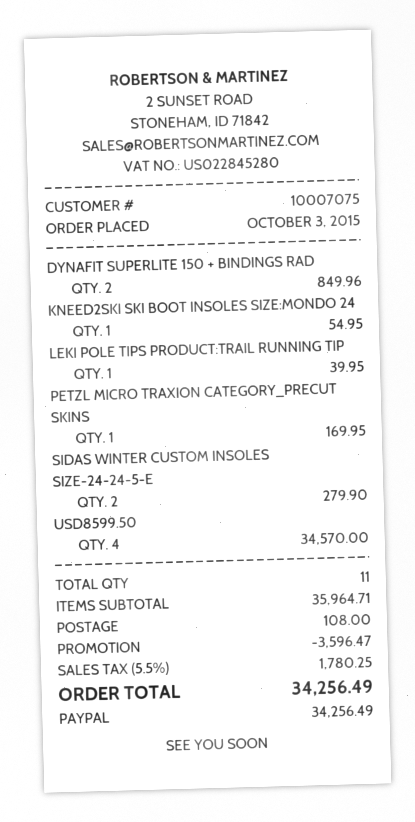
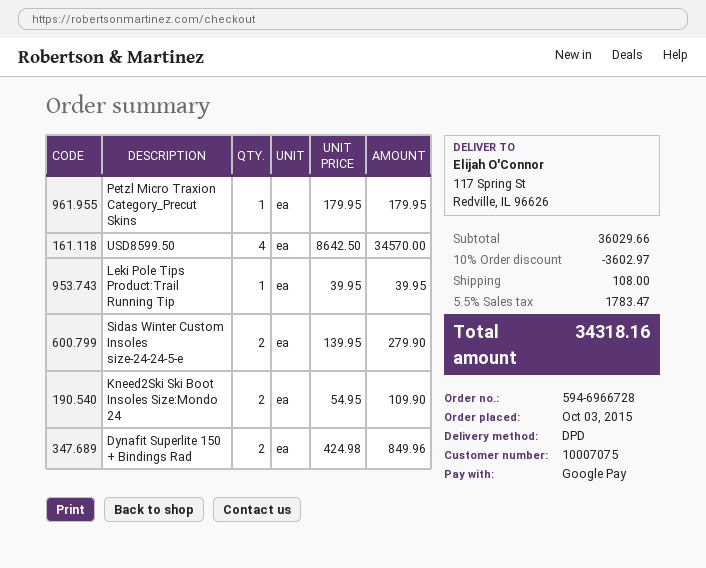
payment method: PayPal -> Google Pay
KNEED2SKI SKI BOOT INSOLES SIZE:MONDO 24: 1 for 54.95 -> 2 for 109.90
PETZL MICRO TRAXION CATEGORY_PRECUT SKINS: 1 for 169.95 -> 1 for 179.95
subtotal: 35964.71 -> 36029.66
discount: 3596.47 -> 3602.97
tax: 5.5% = 1780.25 -> 5.5% = 1783.47
total: 34256.49 -> 34318.16

